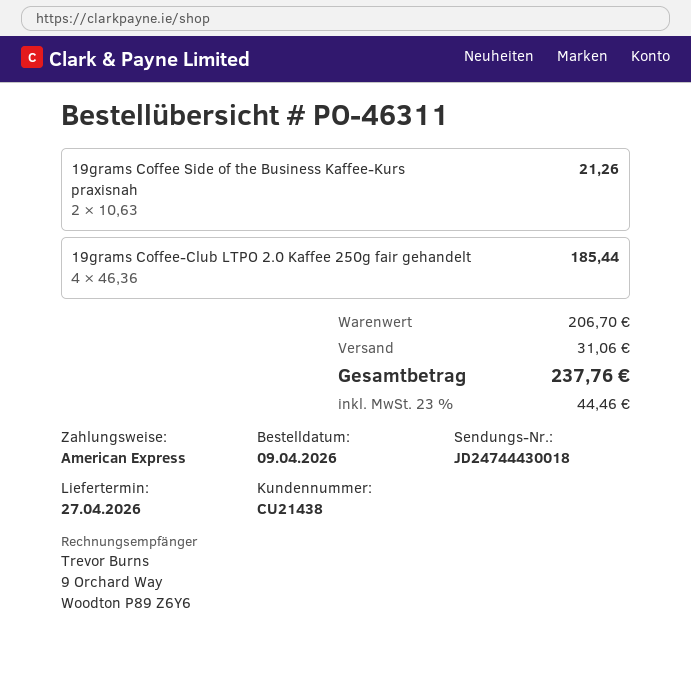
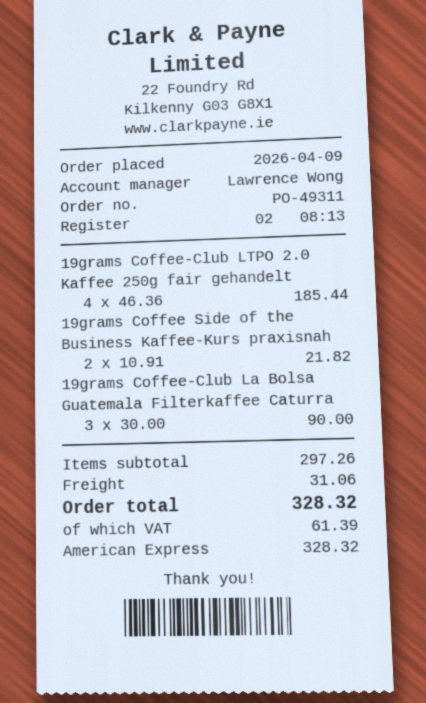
order number: PO-46311 -> PO-49311
19grams Coffee Side of the Business Kaffee-Kurs praxisnah: 2 x 10.63 = 21.26 -> 2 x 10.91 = 21.82
19grams Coffee-Club La Bolsa Guatemala Filterkaffee Caturra: none -> 3 x 30.00 = 90.00
subtotal: 206.70 -> 297.26
tax: 44.46 -> 61.39
total: 237.76 -> 328.32

